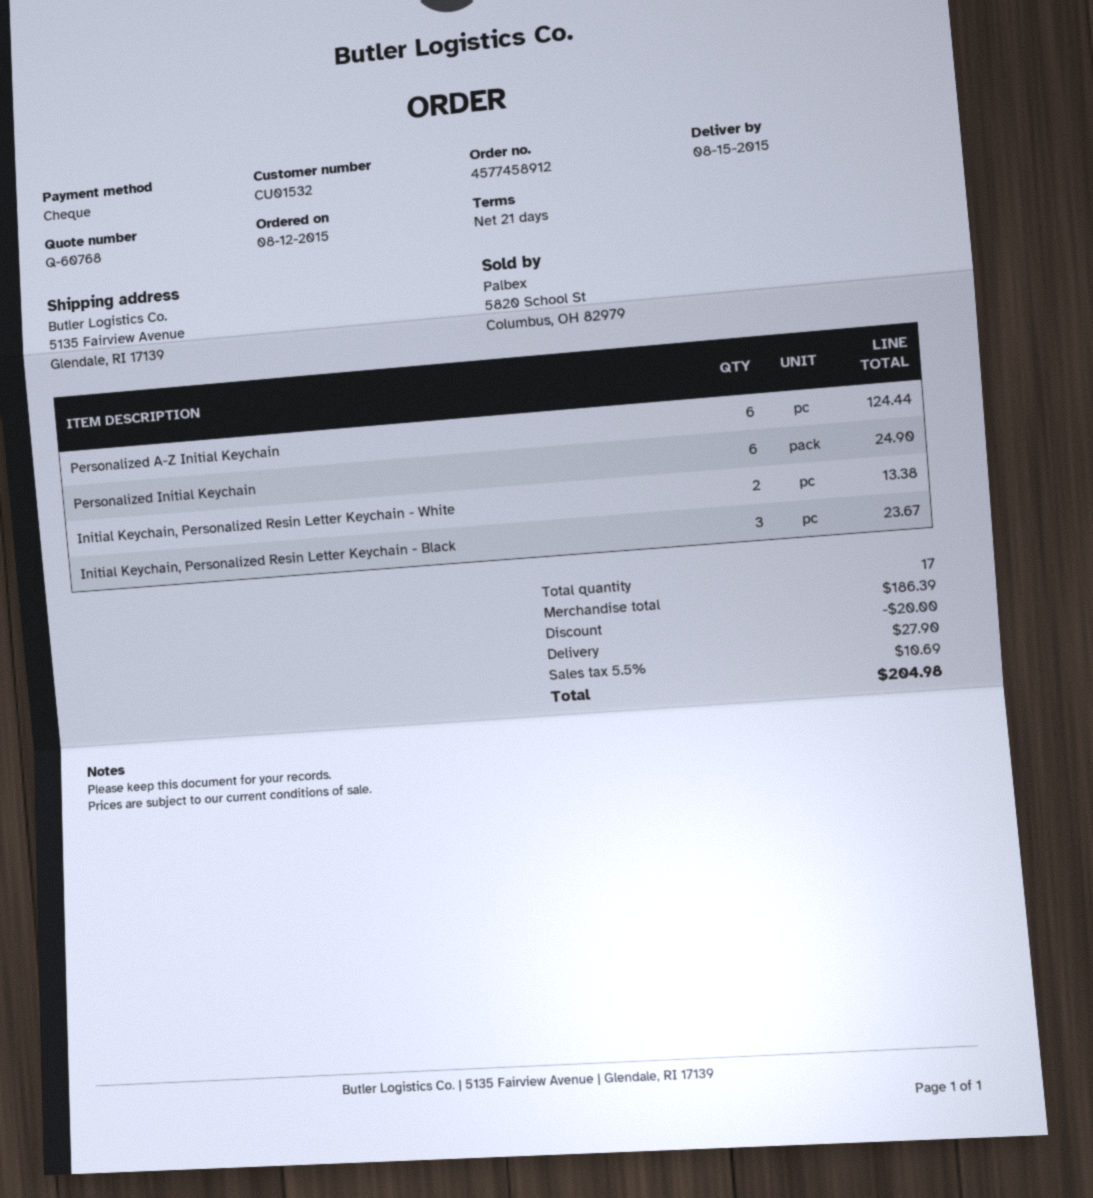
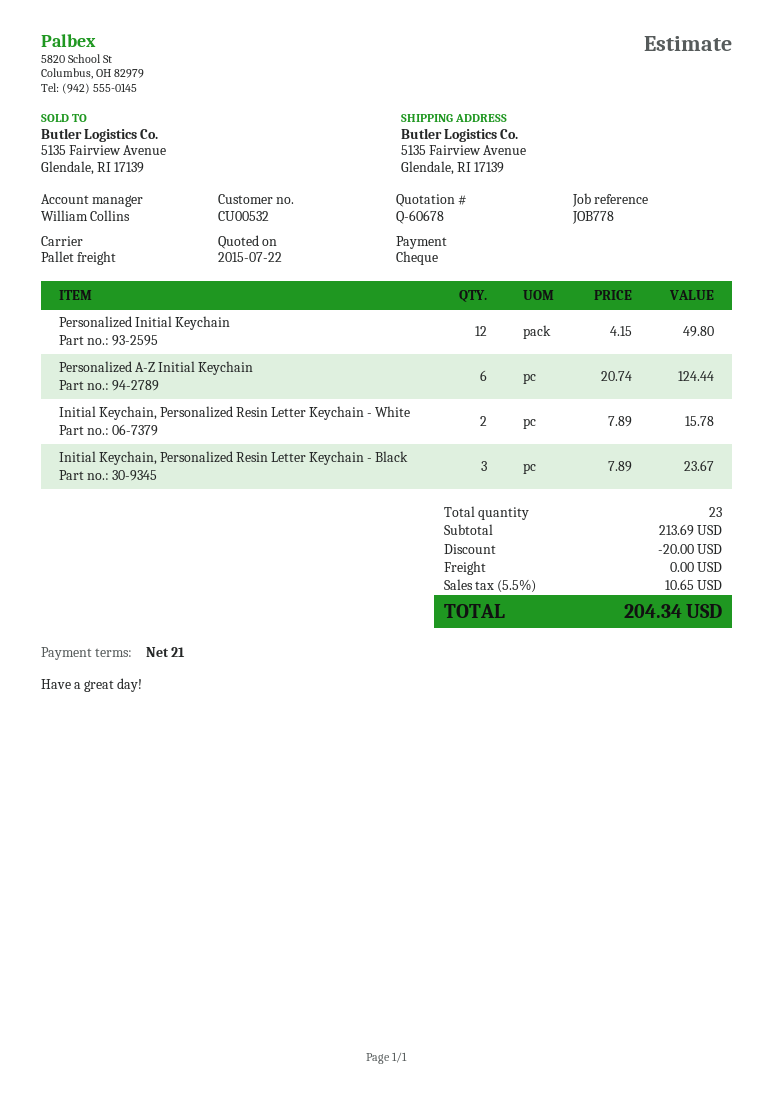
quote number: Q-60768 -> Q-60678
customer number: CU01532 -> CU00532
Personalized Initial Keychain: 6 for 24.90 -> 12 for 49.80
Initial Keychain, Personalized Resin Letter Keychain - White: 2 for 13.38 -> 2 for 15.78
total quantity: 17 -> 23
subtotal: 186.39 -> 213.69
shipping: 27.90 -> 0.00
tax: 5.5% = 10.69 -> 5.5% = 10.65
total: 204.98 -> 204.34

